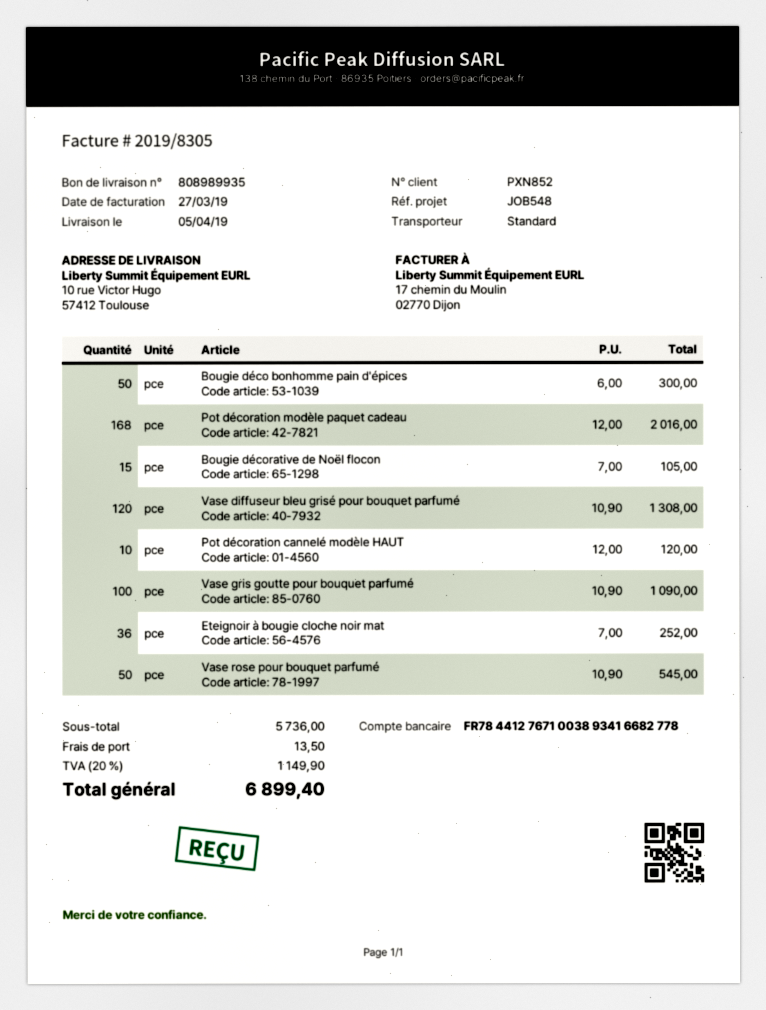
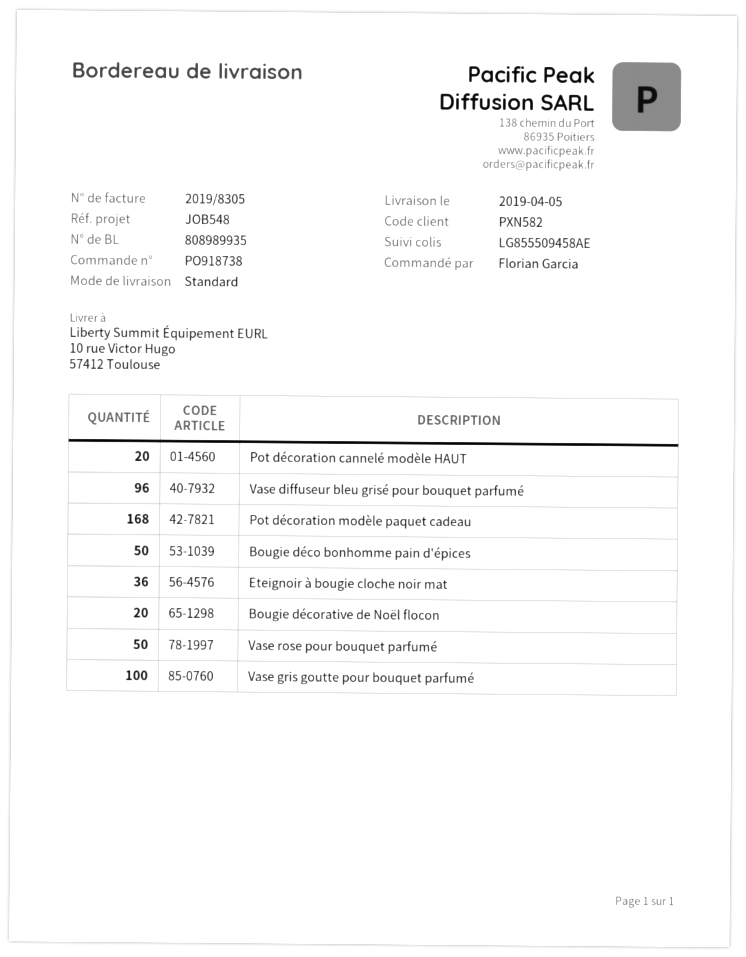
customer number: PXN852 -> PXN582
Bougie décorative de Noël flocon: 15 -> 20
Vase diffuseur bleu grisé pour bouquet parfumé: 120 -> 96
Pot décoration cannelé modèle HAUT: 10 -> 20

